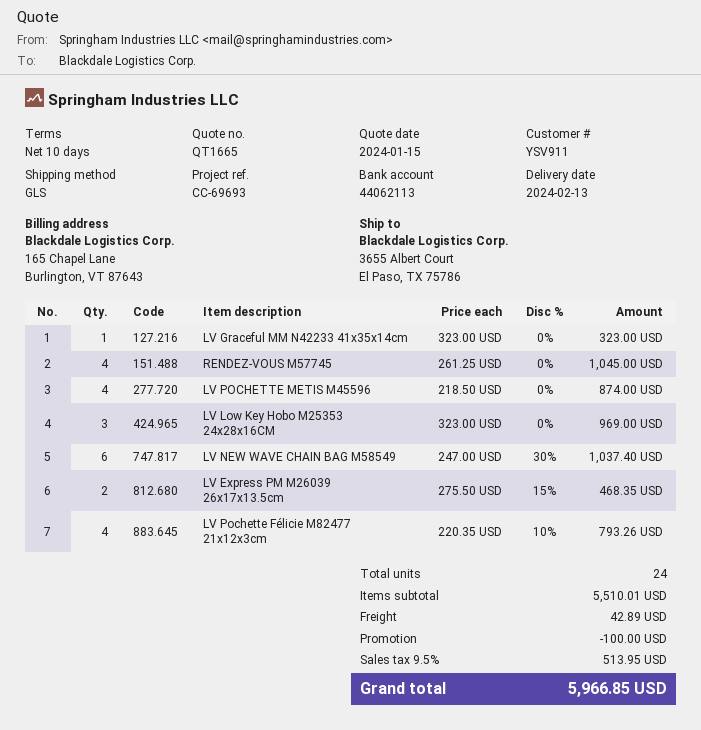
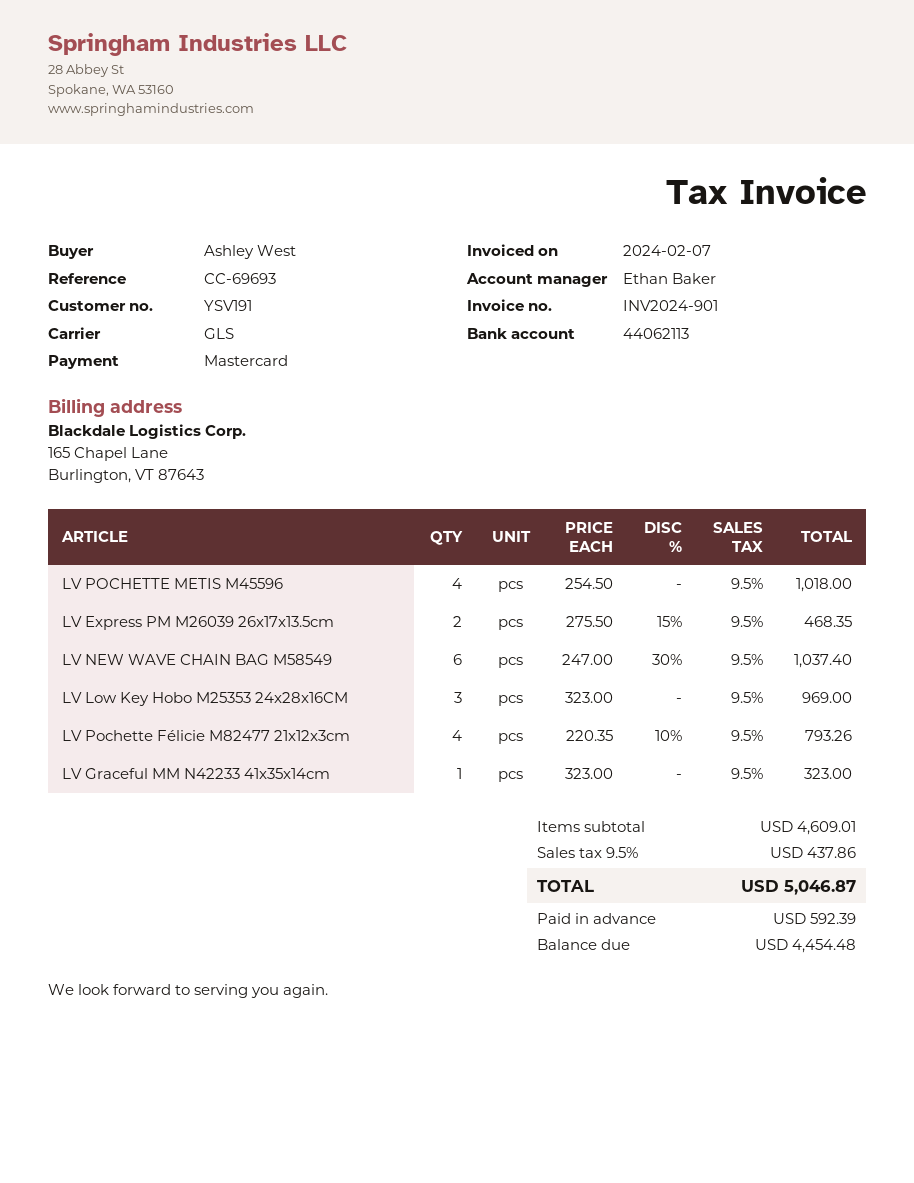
customer number: YSV911 -> YSV191
RENDEZ-VOUS M57745: 4 x 261.25 = 1045.00 -> none
LV POCHETTE METIS M45596: 4 x 218.50 = 874.00 -> 4 x 254.50 = 1018.00
subtotal: 5510.01 -> 4609.01
discount: 100.00 -> none
shipping: 42.89 -> none
tax: 9.5% = 513.95 -> 9.5% = 437.86
total: 5966.85 -> 5046.87

